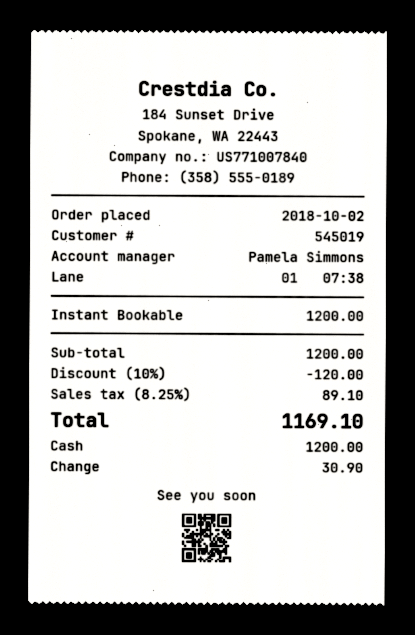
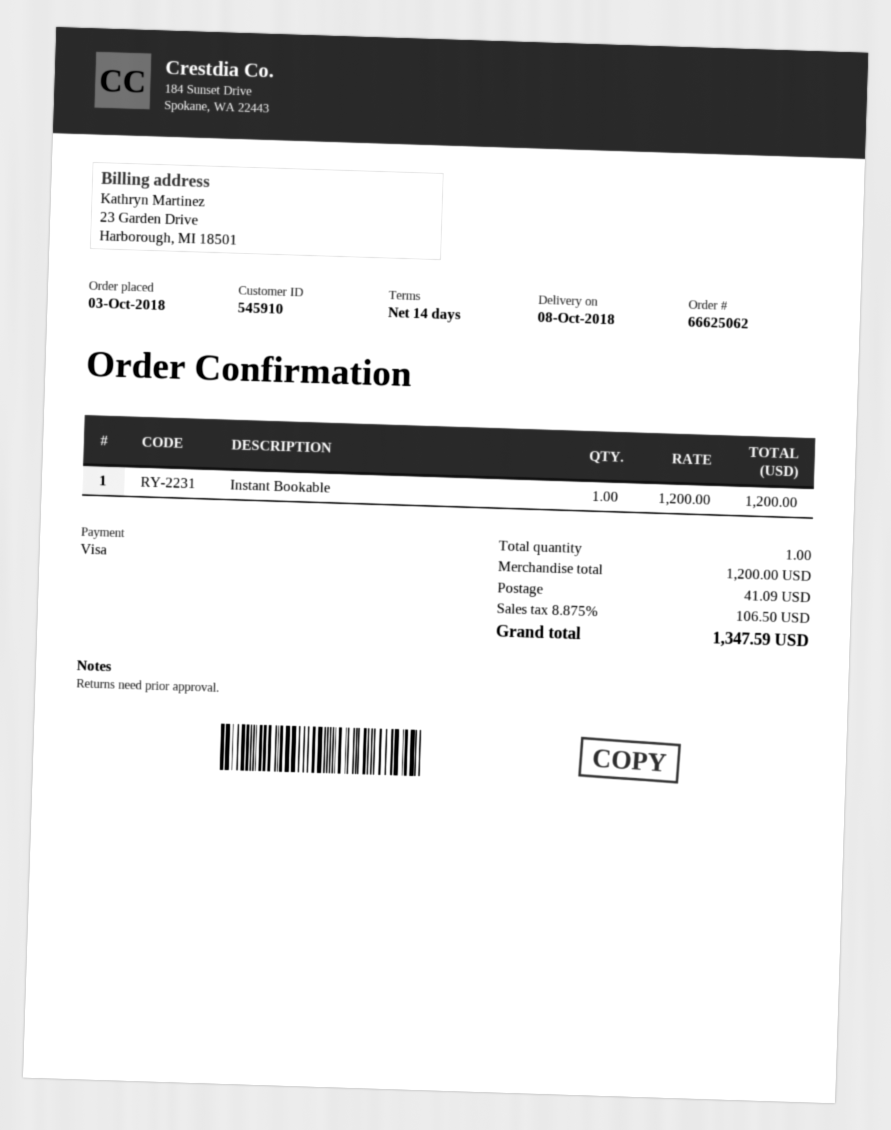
order date: 2018-10-02 -> 2018-10-03
customer number: 545019 -> 545910
payment method: cash -> Visa
discount: 10% = 120.00 -> none
shipping: none -> 41.09
tax: 8.25% = 89.10 -> 8.875% = 106.50
total: 1169.10 -> 1347.59

